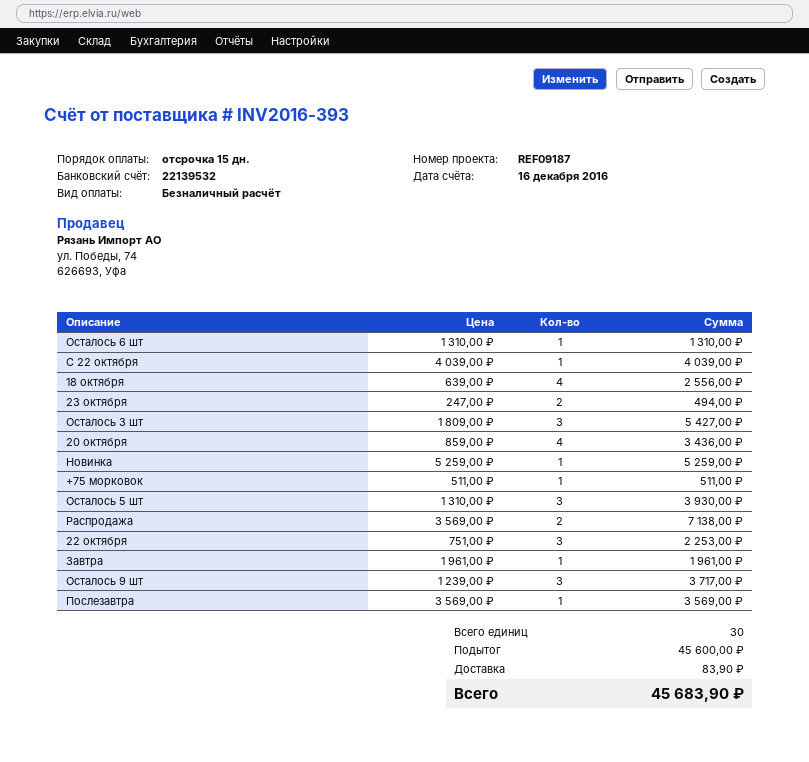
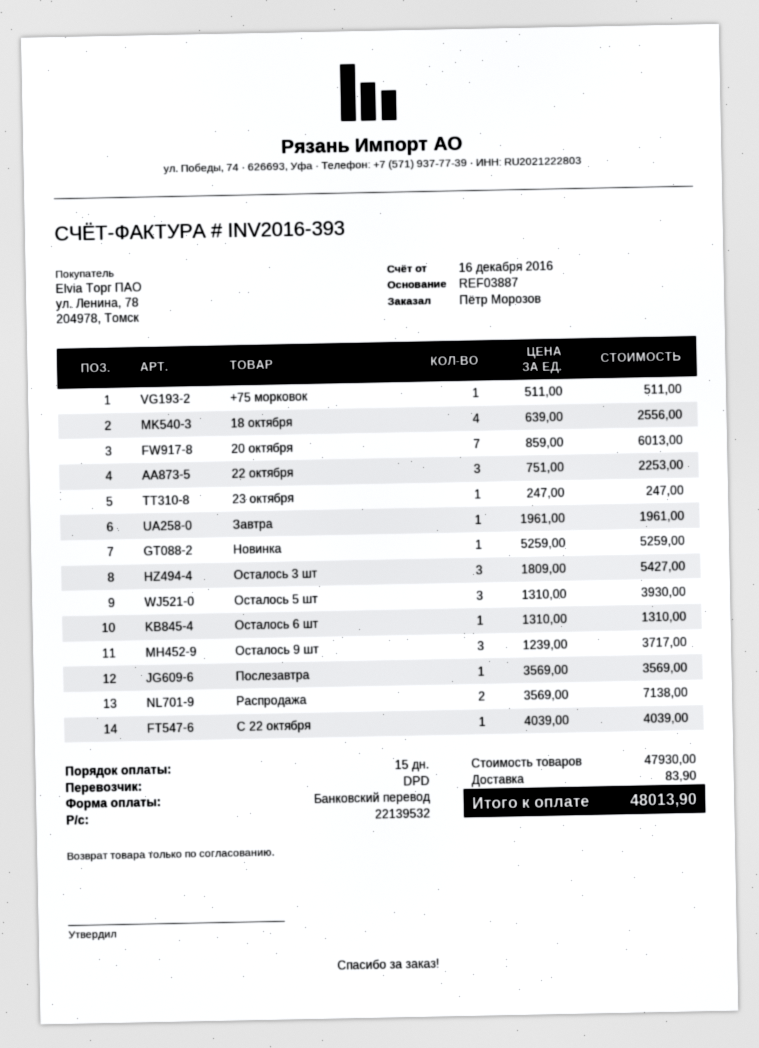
reference: REF09187 -> REF03887
23 октября: 2 x 247.00 = 494.00 -> 1 x 247.00 = 247.00
20 октября: 4 x 859.00 = 3436.00 -> 7 x 859.00 = 6013.00
subtotal: 45600.00 -> 47930.00
total: 45683.90 -> 48013.90

